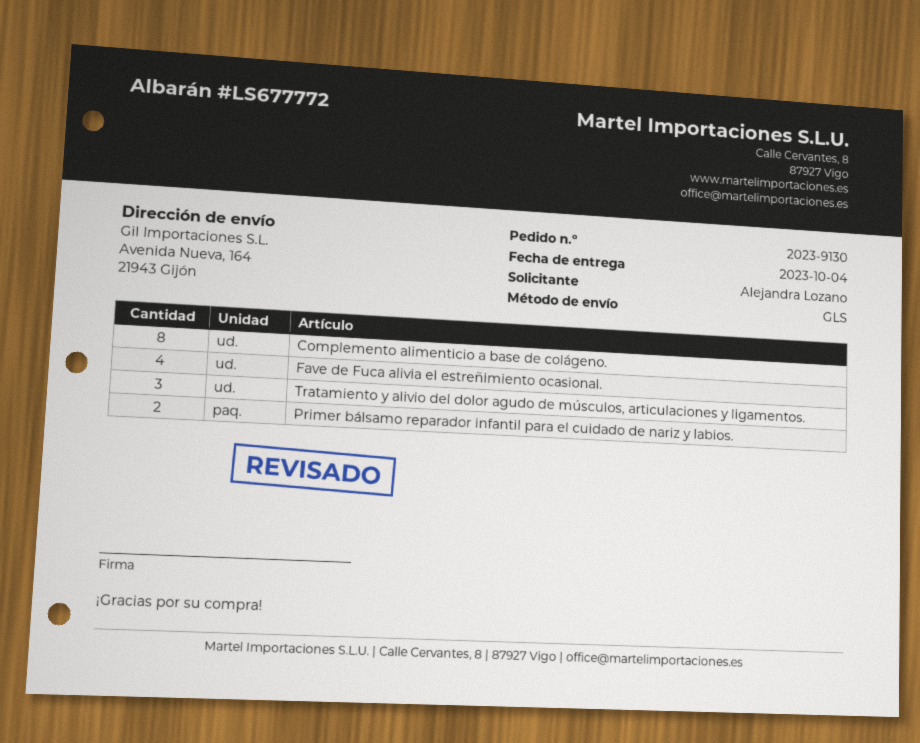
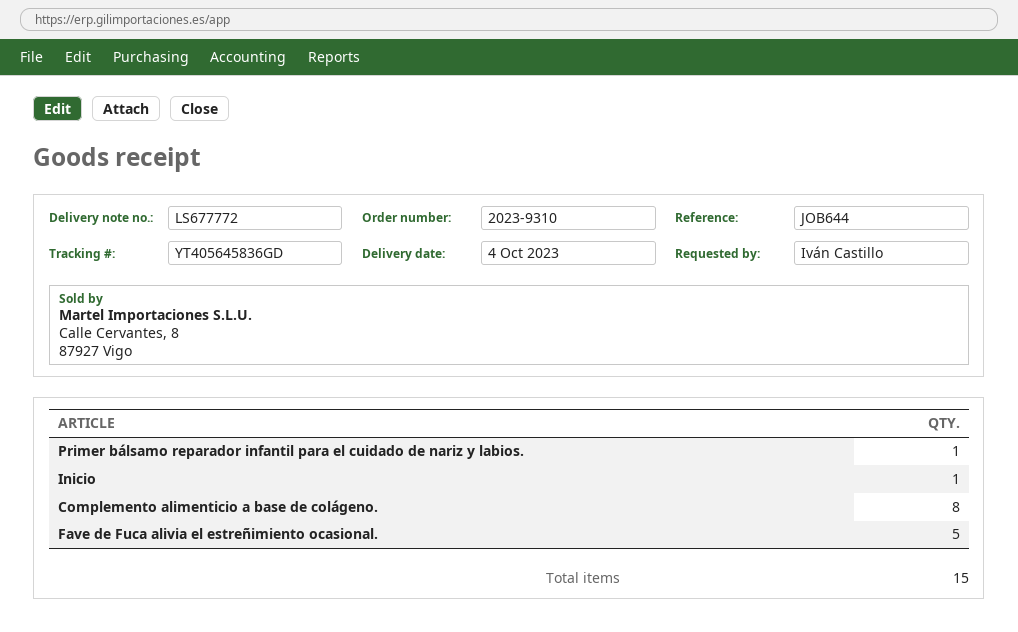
order number: 2023-9130 -> 2023-9310
ordered by: Alejandra Lozano -> Iván Castillo
Fave de Fuca alivia el estreñimiento ocasional.: 4 -> 5
Tratamiento y alivio del dolor agudo de músculos, articulaciones y ligamentos.: 3 -> none
Primer bálsamo reparador infantil para el cuidado de nariz y labios.: 2 -> 1
Inicio: none -> 1

